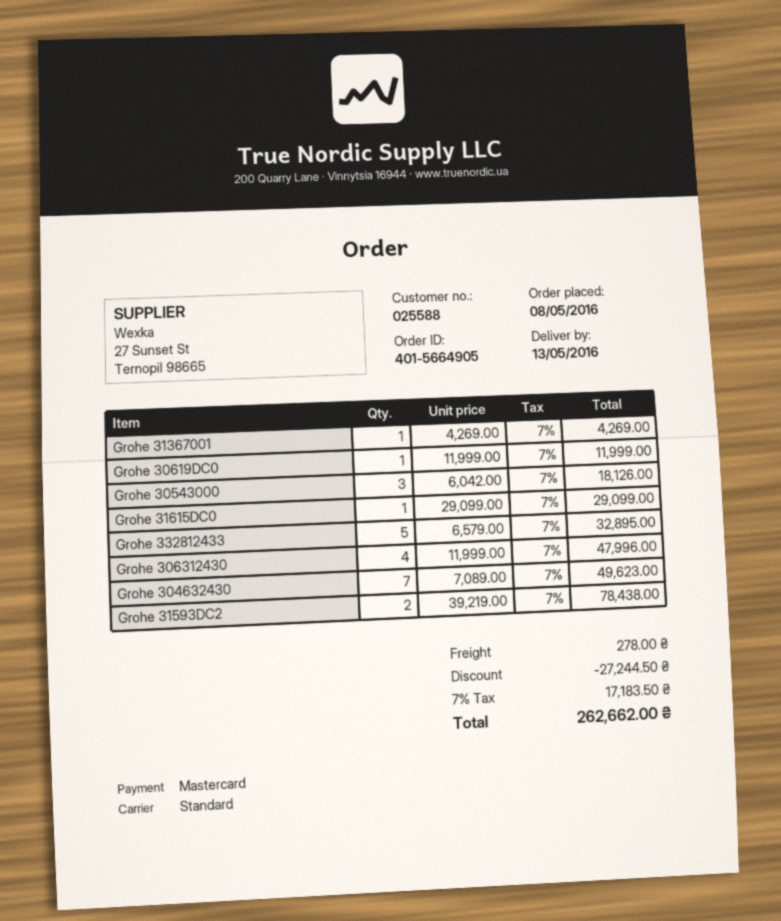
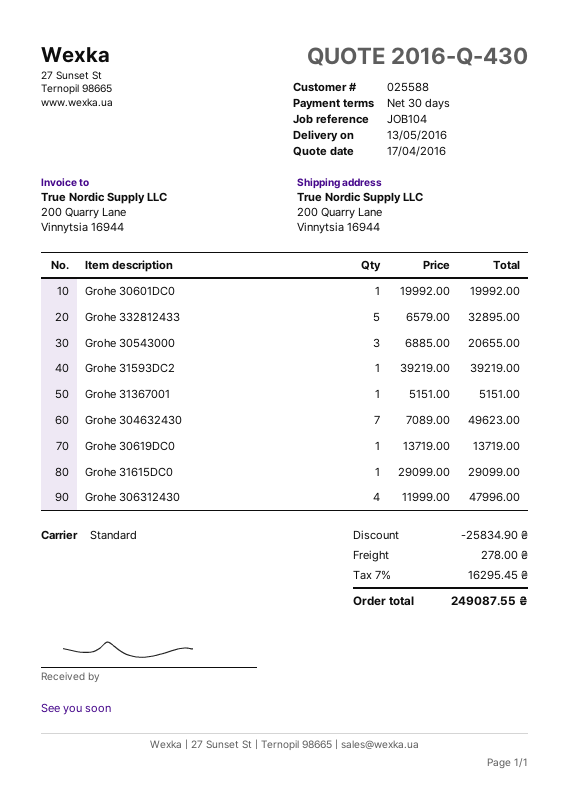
Grohe 31367001: 1 x 4269.00 = 4269.00 -> 1 x 5151.00 = 5151.00
Grohe 30619DC0: 1 x 11999.00 = 11999.00 -> 1 x 13719.00 = 13719.00
Grohe 30543000: 3 x 6042.00 = 18126.00 -> 3 x 6885.00 = 20655.00
Grohe 31593DC2: 2 x 39219.00 = 78438.00 -> 1 x 39219.00 = 39219.00
Grohe 30601DC0: none -> 1 x 19992.00 = 19992.00
discount: 27244.50 -> 25834.90
tax: 7% = 17183.50 -> 7% = 16295.45
total: 262662.00 -> 249087.55

